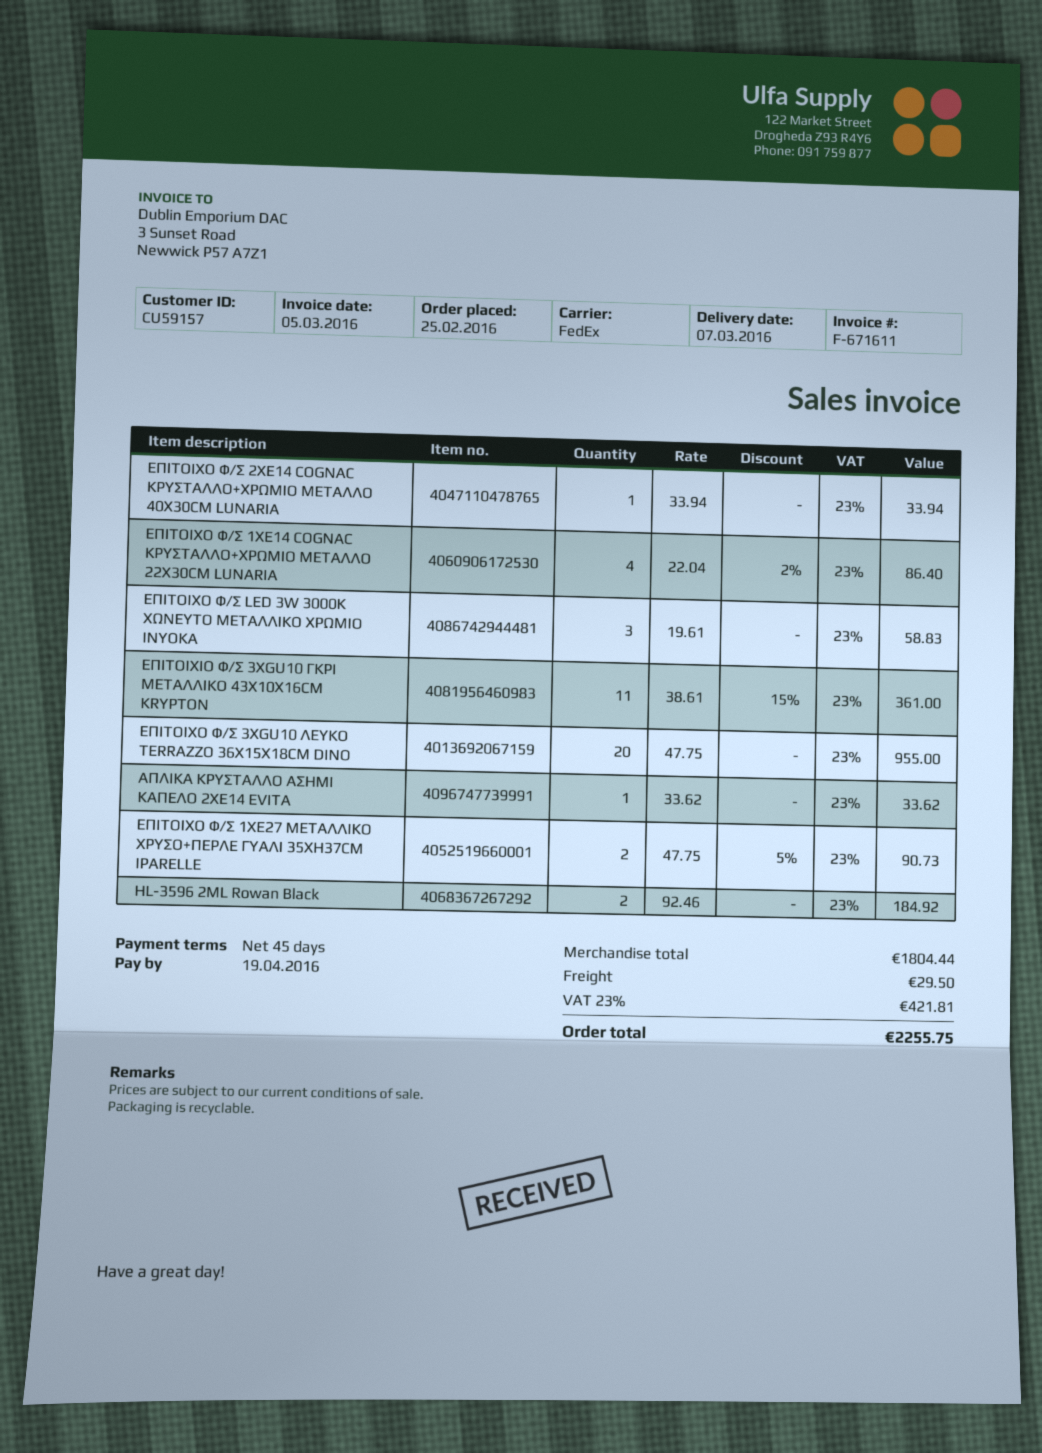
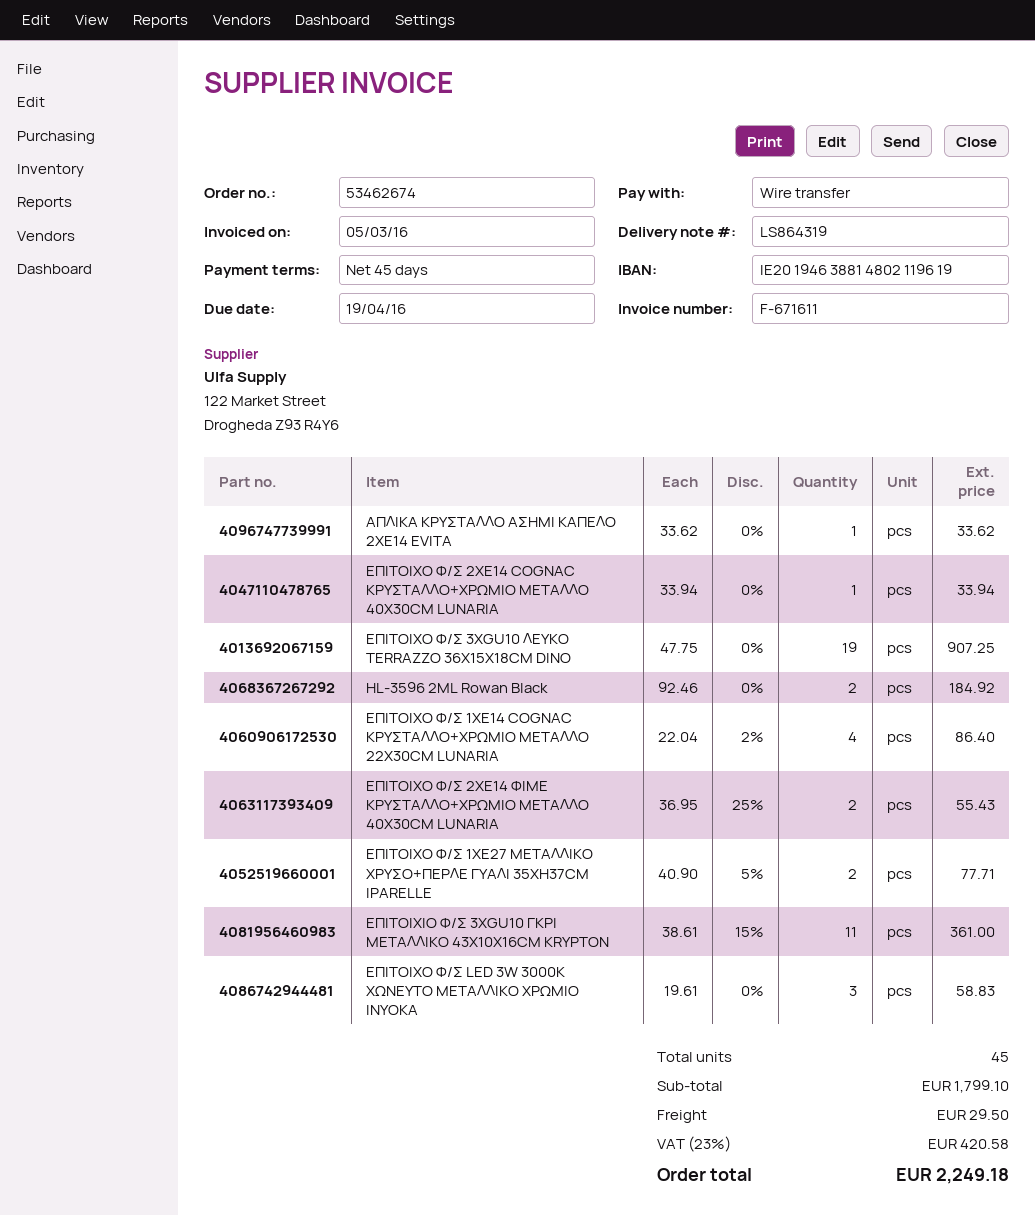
ΕΠΙΤΟΙΧΟ Φ/Σ 3ΧGU10 ΛΕΥΚΟ TERRAZZO 36X15X18CM DINO: 20 x 47.75 = 955.00 -> 19 x 47.75 = 907.25
ΕΠΙΤΟΙΧΟ Φ/Σ 1ΧΕ27 ΜΕΤΑΛΛΙΚΟ ΧΡΥΣΟ+ΠΕΡΛΕ ΓΥΑΛΙ 35ΧH37CM IPARELLE: 2 x 47.75 - 5% = 90.73 -> 2 x 40.90 - 5% = 77.71
ΕΠΙΤΟΙΧΟ Φ/Σ 2ΧΕ14 ΦΙΜΕ ΚΡΥΣΤΑΛΛΟ+ΧΡΩΜΙΟ ΜΕΤΑΛΛΟ 40X30CM LUNARIA: none -> 2 x 36.95 - 25% = 55.43
subtotal: 1804.44 -> 1799.10
tax: 23% = 421.81 -> 23% = 420.58
total: 2255.75 -> 2249.18

